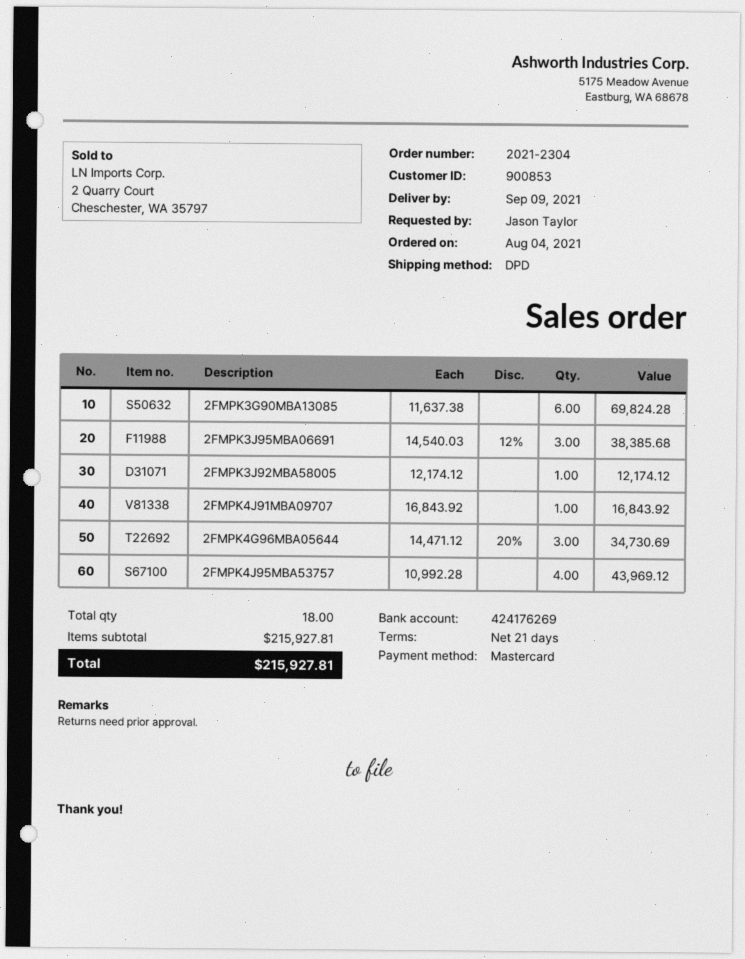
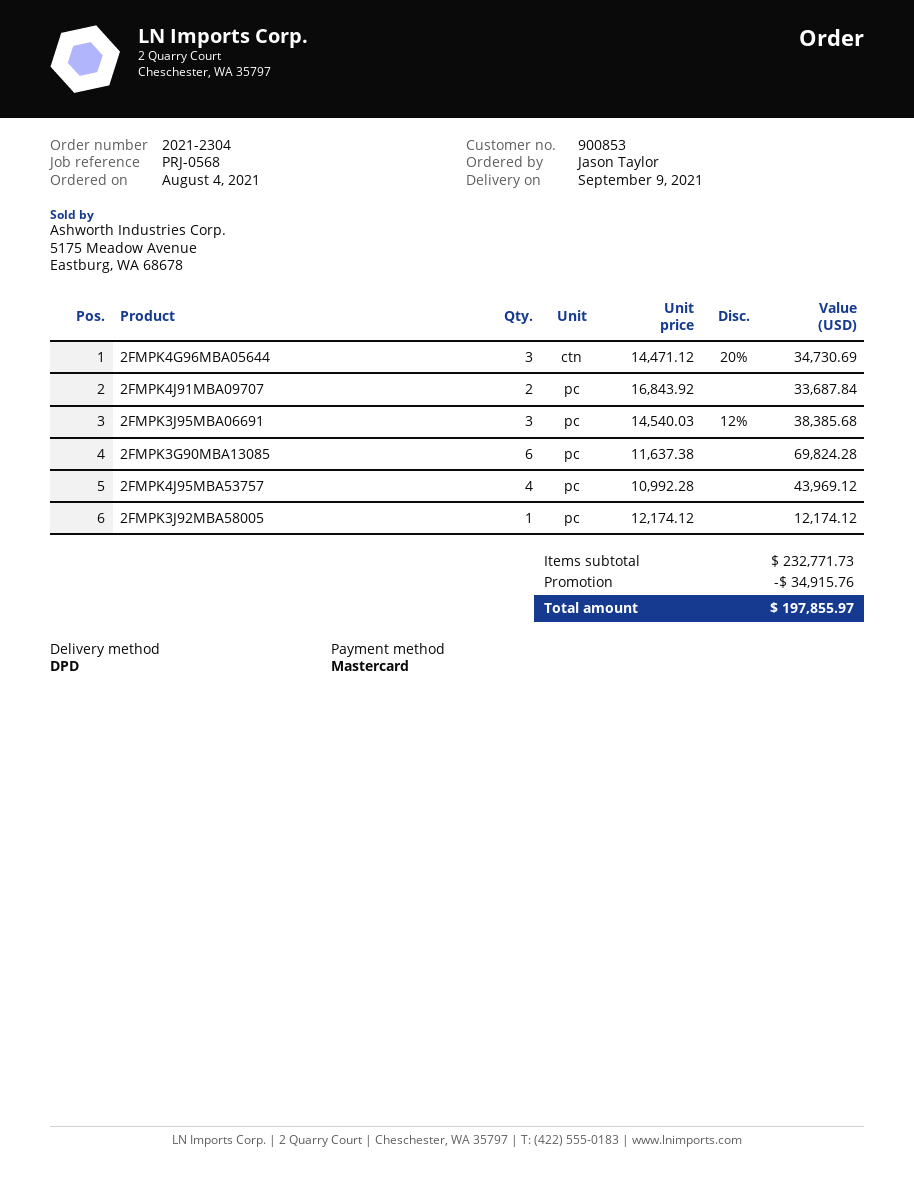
2FMPK4J91MBA09707: 1 x 16843.92 = 16843.92 -> 2 x 16843.92 = 33687.84
subtotal: 215927.81 -> 232771.73
discount: none -> 34915.76
total: 215927.81 -> 197855.97

